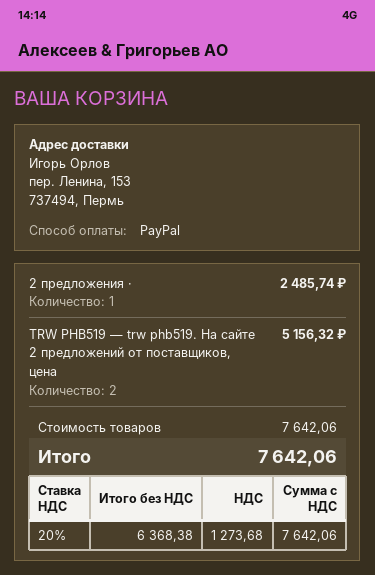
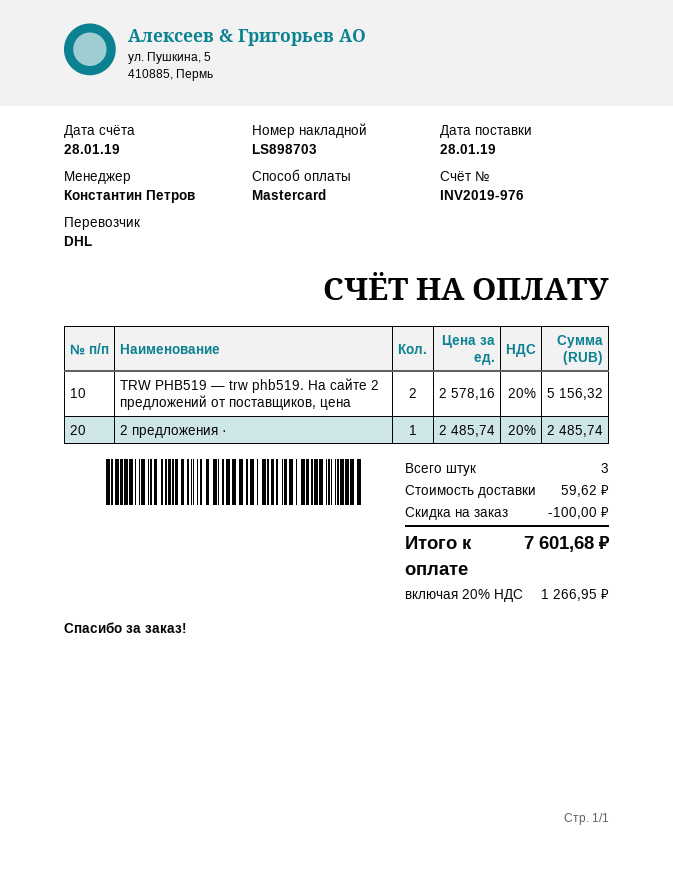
payment method: PayPal -> Mastercard
discount: none -> 100.00
shipping: none -> 59.62
tax: 20% = 1273.68 -> 20% = 1266.95
total: 7642.06 -> 7601.68

